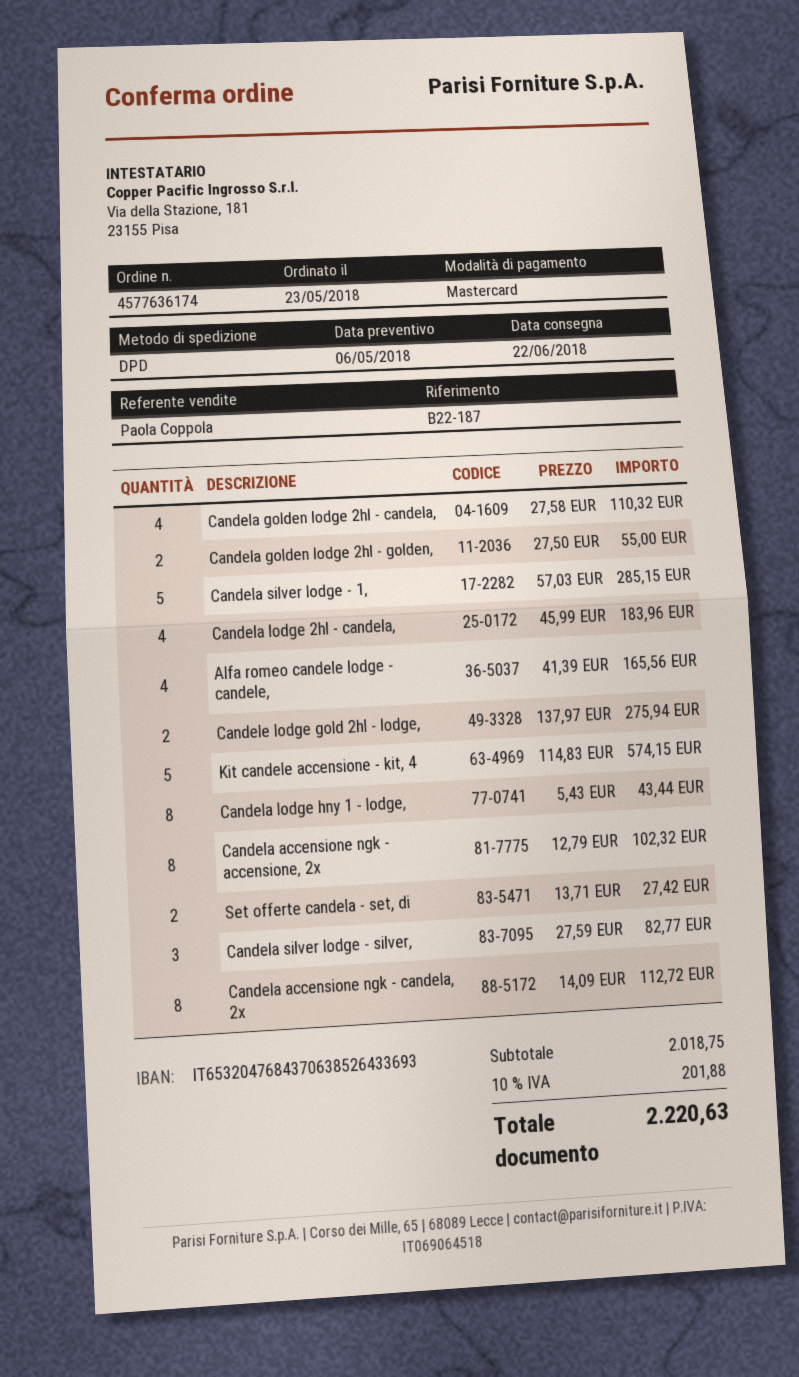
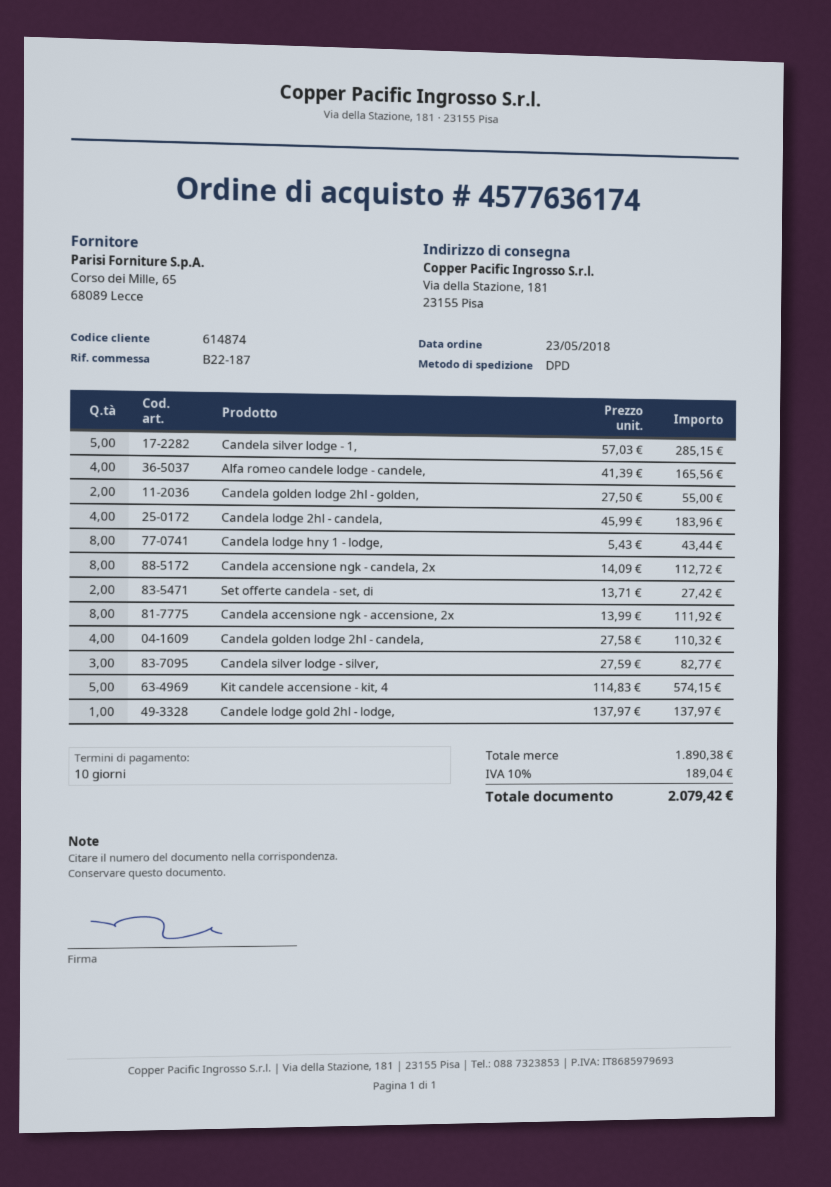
Candele lodge gold 2hl - lodge,: 2 x 137.97 = 275.94 -> 1 x 137.97 = 137.97
Candela accensione ngk - accensione, 2x: 8 x 12.79 = 102.32 -> 8 x 13.99 = 111.92
subtotal: 2018.75 -> 1890.38
tax: 10% = 201.88 -> 10% = 189.04
total: 2220.63 -> 2079.42

